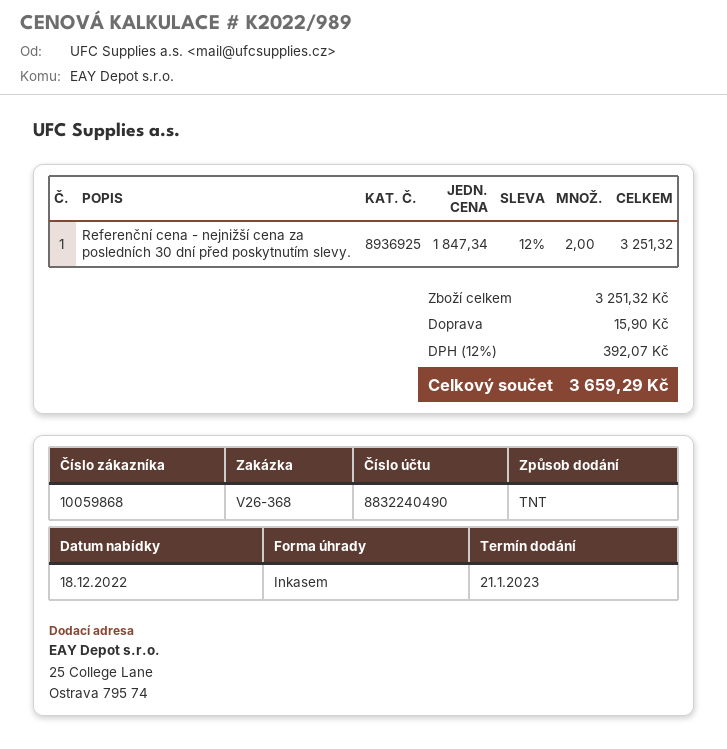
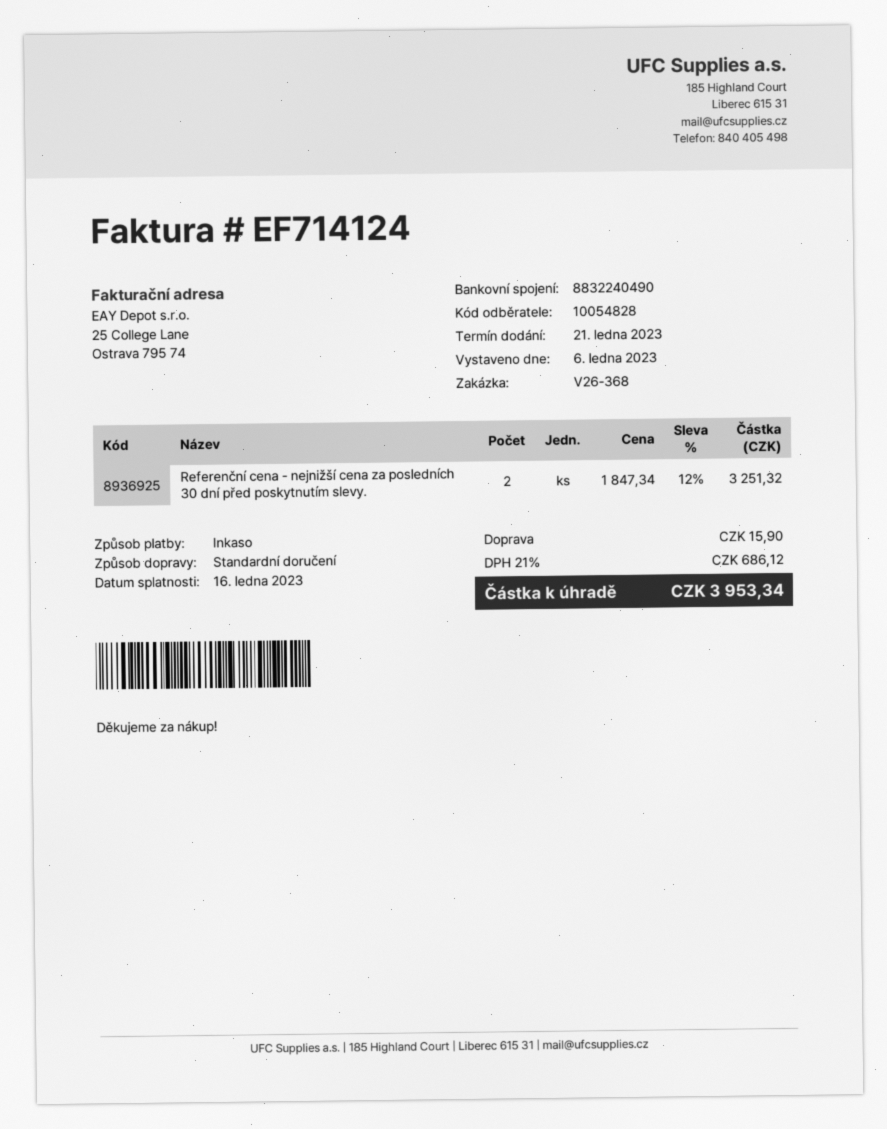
customer number: 10059868 -> 10054828
shipping method: TNT -> standard
tax: 12% = 392.07 -> 21% = 686.12
total: 3659.29 -> 3953.34

